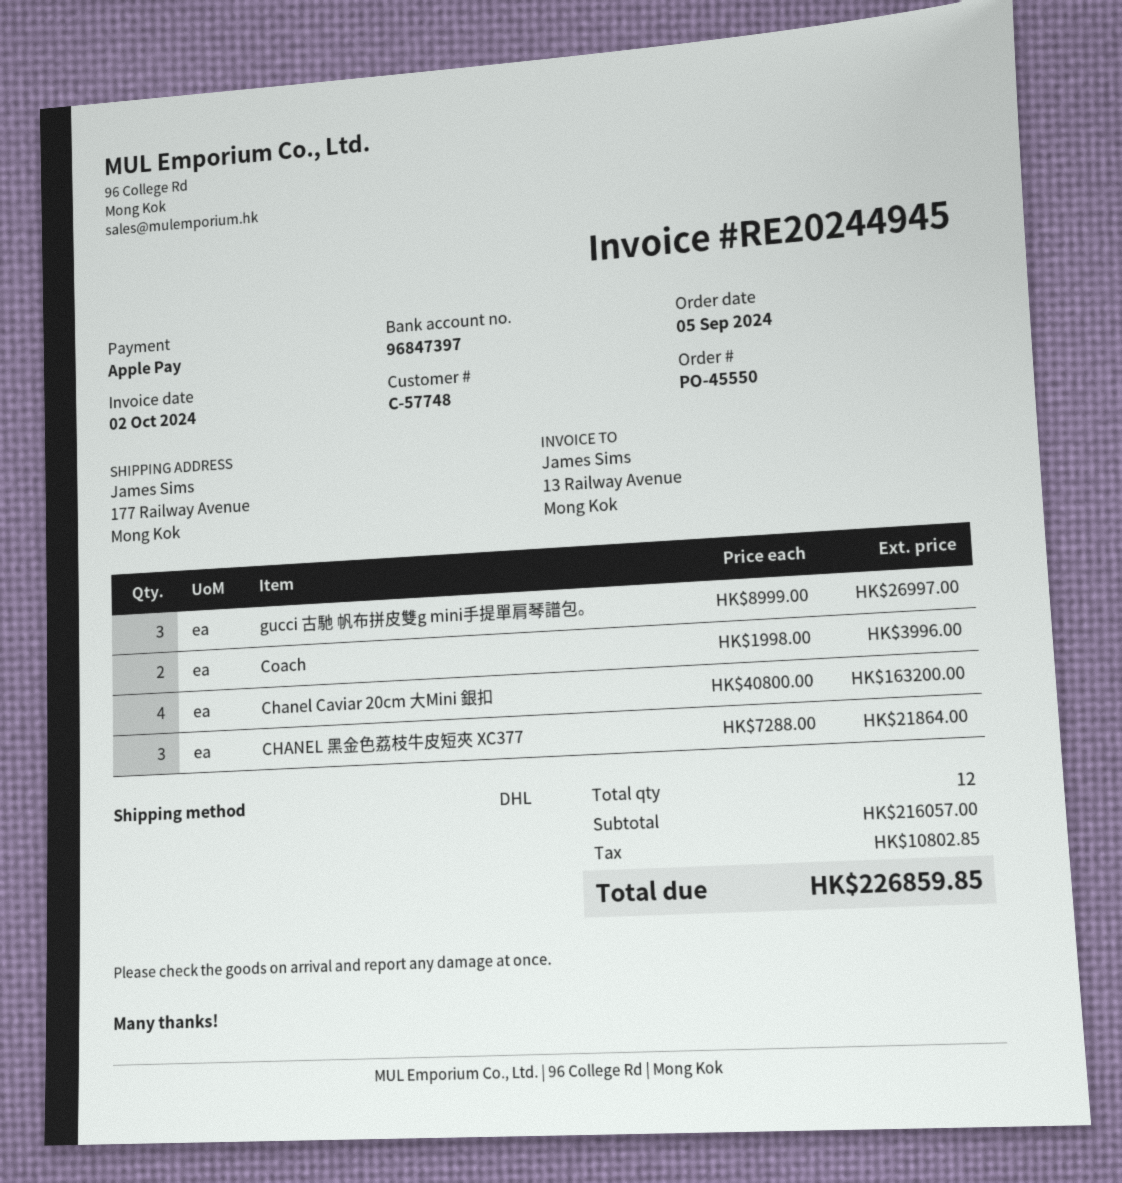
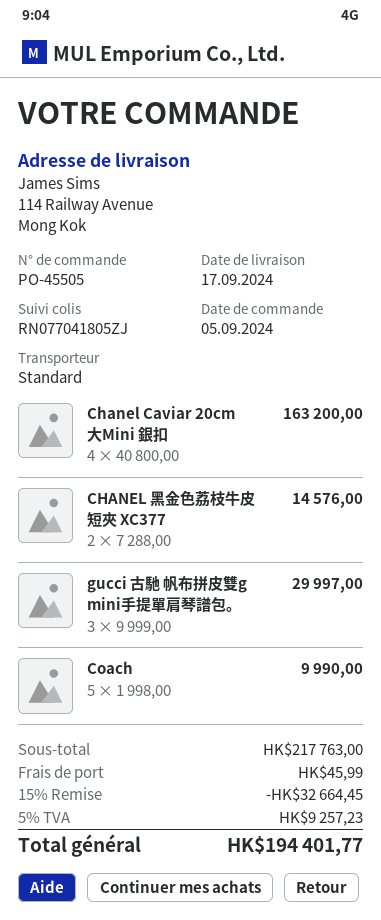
order number: PO-45550 -> PO-45505
shipping method: DHL -> standard
ship to: 177 Railway Avenue, Mong Kok -> 114 Railway Avenue, Mong Kok
gucci 古馳 帆布拼皮雙g mini手提單肩琴譜包。: 3 x 8999.00 = 26997.00 -> 3 x 9999.00 = 29997.00
Coach: 2 x 1998.00 = 3996.00 -> 5 x 1998.00 = 9990.00
CHANEL 黑金色荔枝牛皮短夾 XC377: 3 x 7288.00 = 21864.00 -> 2 x 7288.00 = 14576.00
subtotal: 216057.00 -> 217763.00
discount: none -> 15% = 32664.45
shipping: none -> 45.99
tax: 10802.85 -> 9257.23
total: 226859.85 -> 194401.77

